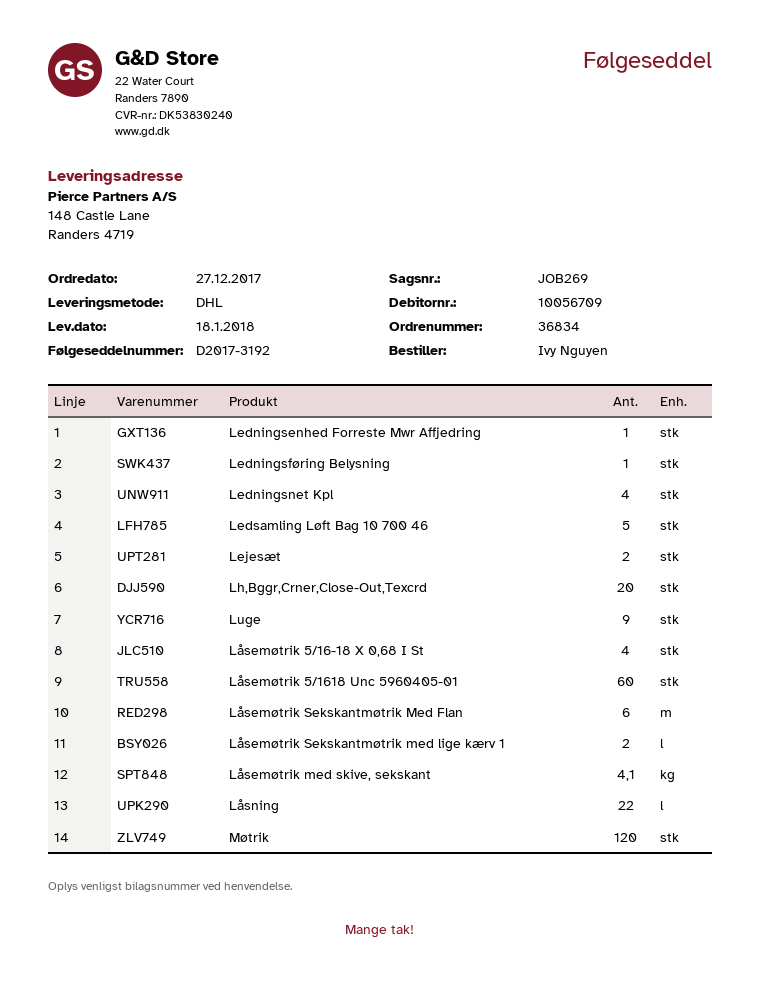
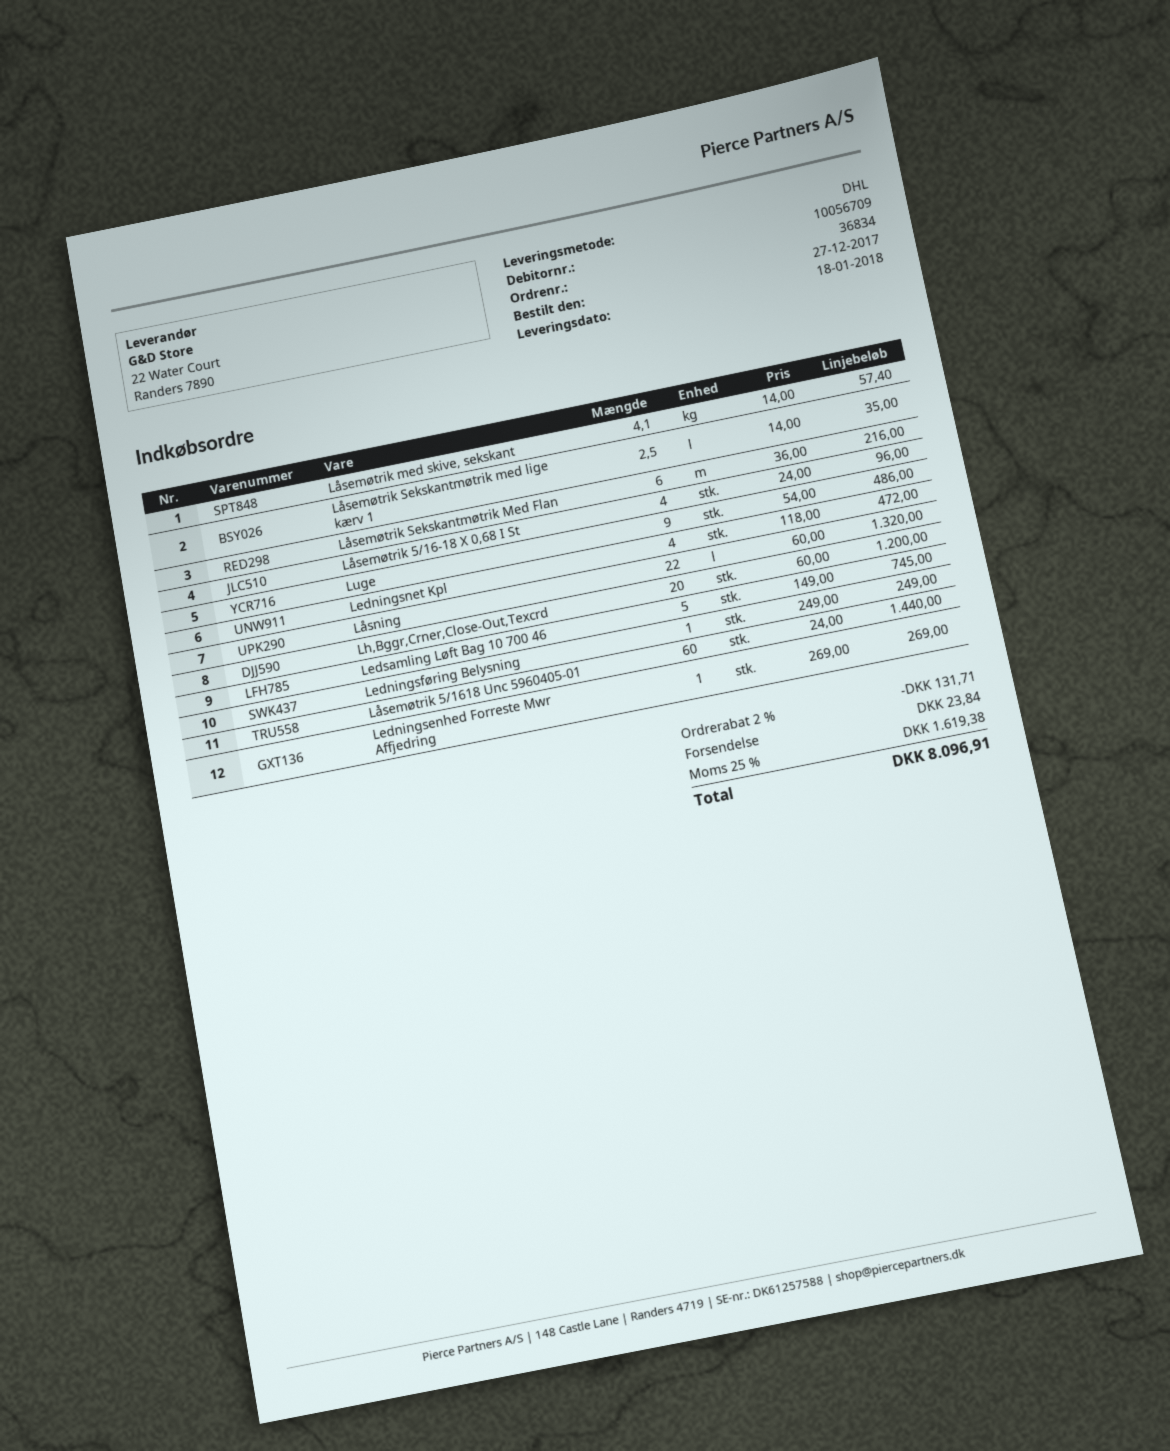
Lejesæt: 2 -> none
Låsemøtrik Sekskantmøtrik med lige kærv 1: 2 -> 2.5
Møtrik: 120 -> none

